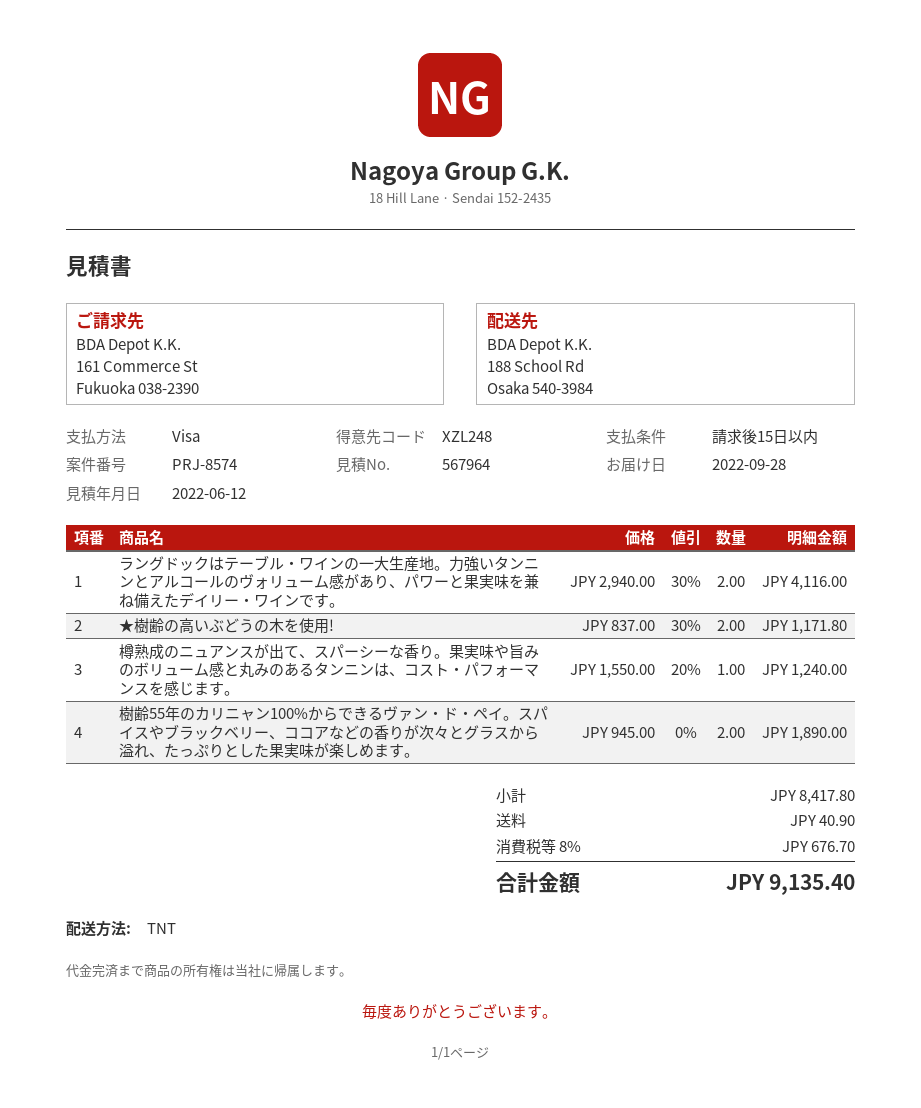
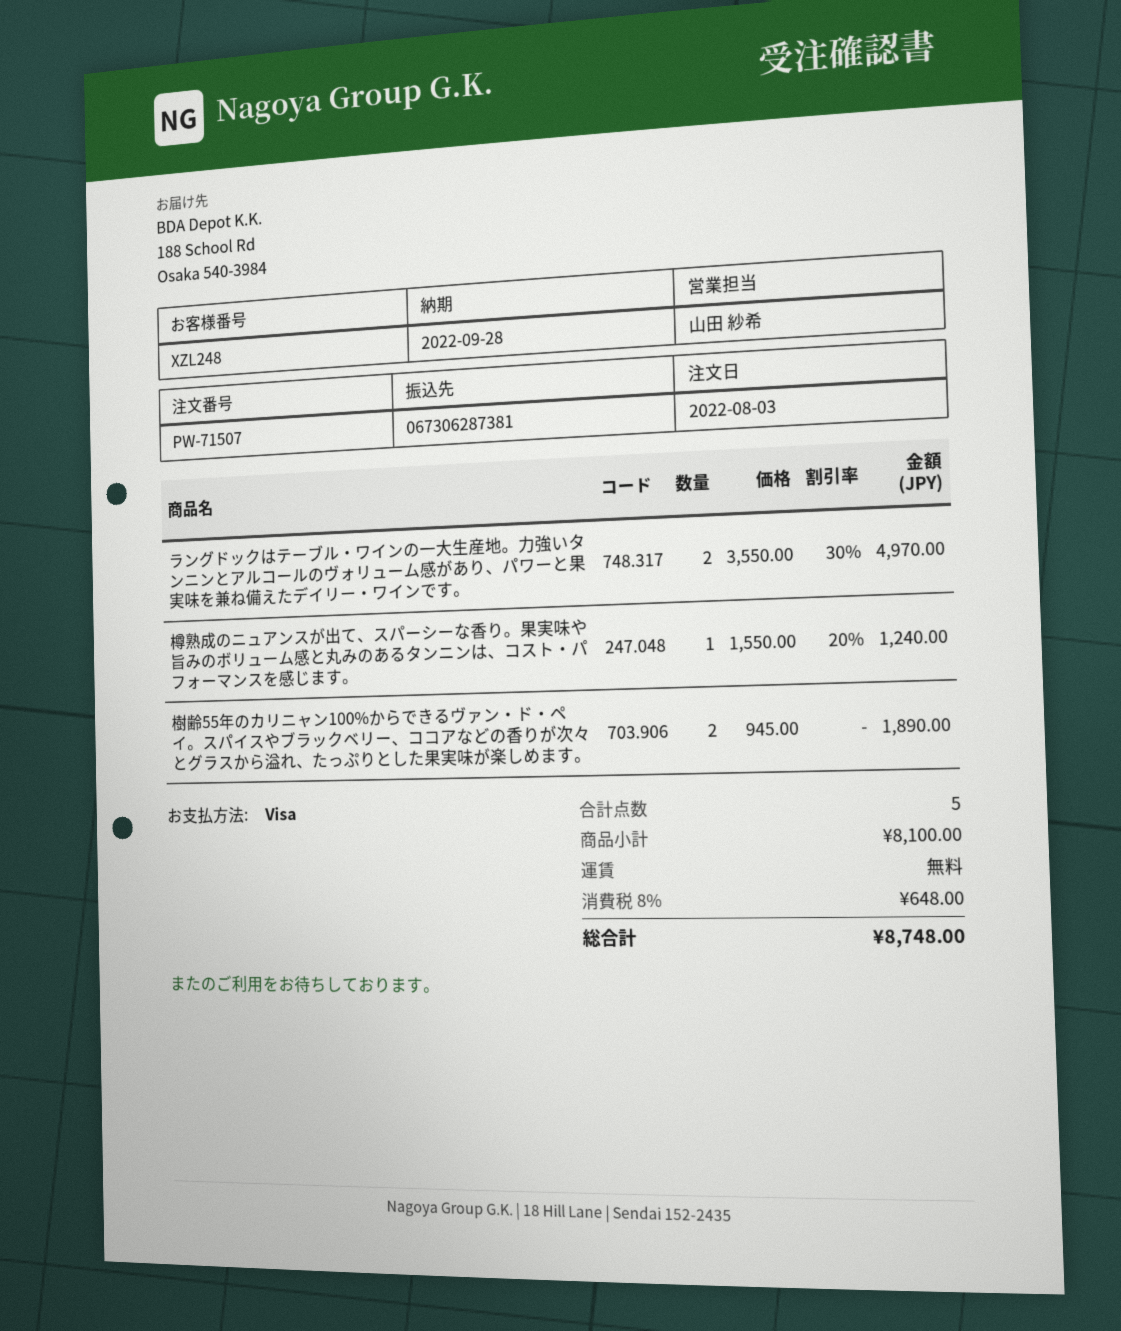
ラングドックはテーブル・ワインの一大生産地。力強いタンニンとアルコールのヴォリューム感があり、パワーと果実味を兼ね備えたデイリー・ワインです。: 2 x 2940.00 - 30% = 4116.00 -> 2 x 3550.00 - 30% = 4970.00
★樹齢の高いぶどうの木を使用!: 2 x 837.00 - 30% = 1171.80 -> none
subtotal: 8417.80 -> 8100.00
shipping: 40.90 -> 0.00
tax: 8% = 676.70 -> 8% = 648.00
total: 9135.40 -> 8748.00

